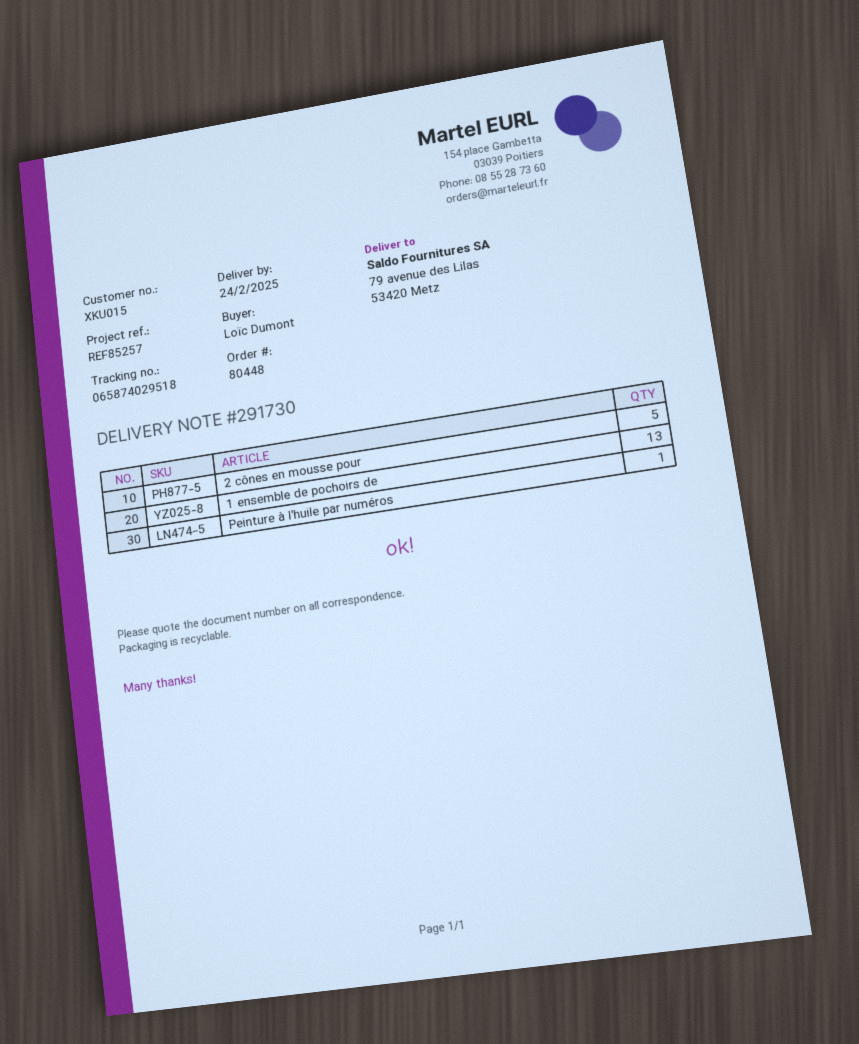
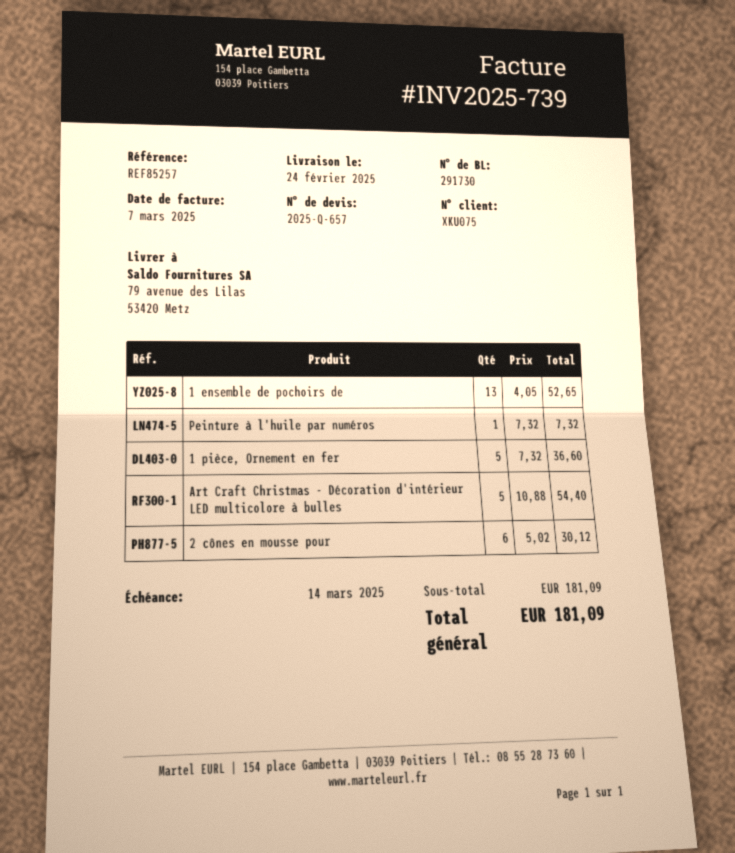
customer number: XKU015 -> XKU075
2 cônes en mousse pour: 5 -> 6
1 pièce, Ornement en fer: none -> 5
Art Craft Christmas - Décoration d'intérieur LED multicolore à bulles: none -> 5

